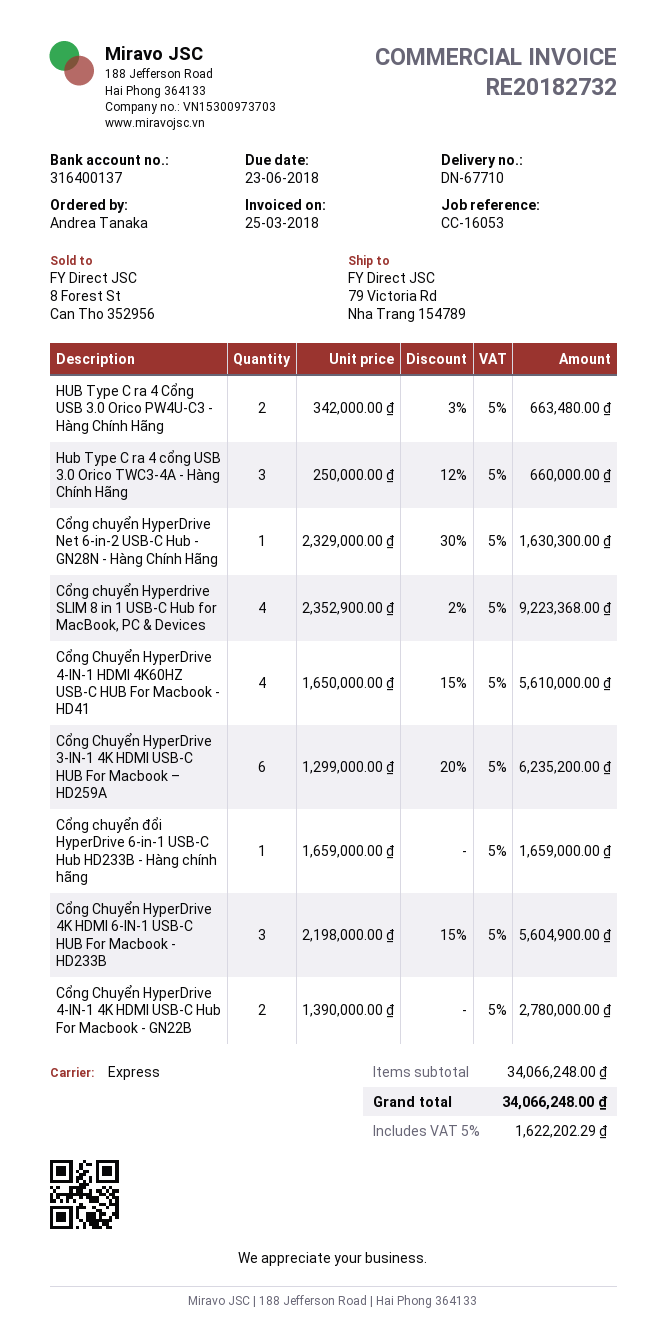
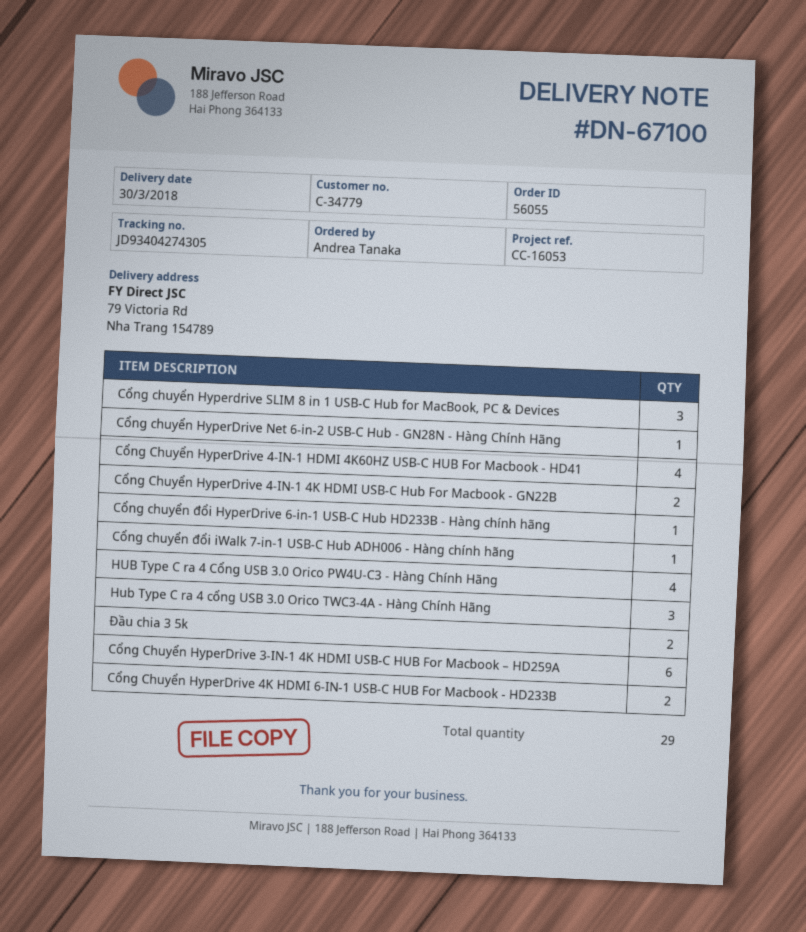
delivery note number: DN-67710 -> DN-67100
HUB Type C ra 4 Cổng USB 3.0 Orico PW4U-C3 - Hàng Chính Hãng: 2 -> 4
Cổng chuyển Hyperdrive SLIM 8 in 1 USB-C Hub for MacBook, PC & Devices: 4 -> 3
Cổng Chuyển HyperDrive 4K HDMI 6-IN-1 USB-C HUB For Macbook - HD233B: 3 -> 2
Cổng chuyển đổi iWalk 7-in-1 USB-C Hub ADH006 - Hàng chính hãng: none -> 1
Đầu chia 3 5k: none -> 2

